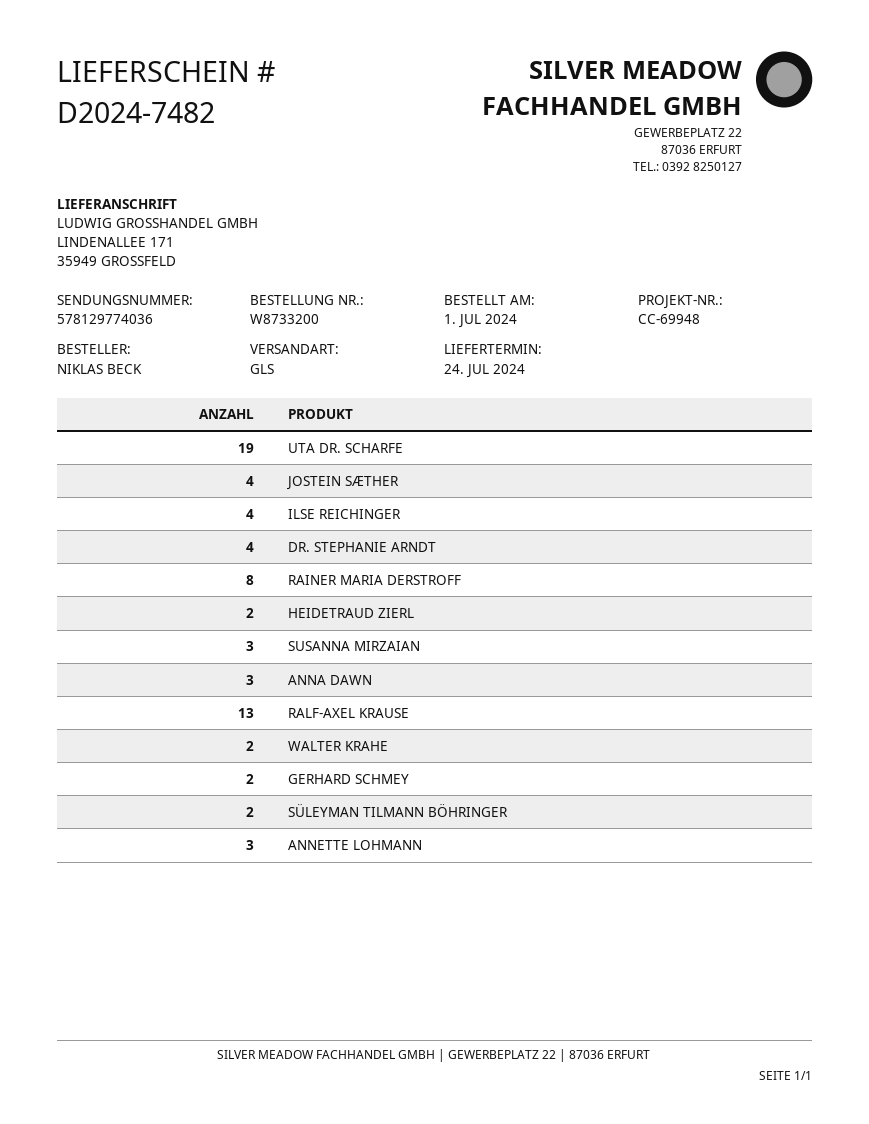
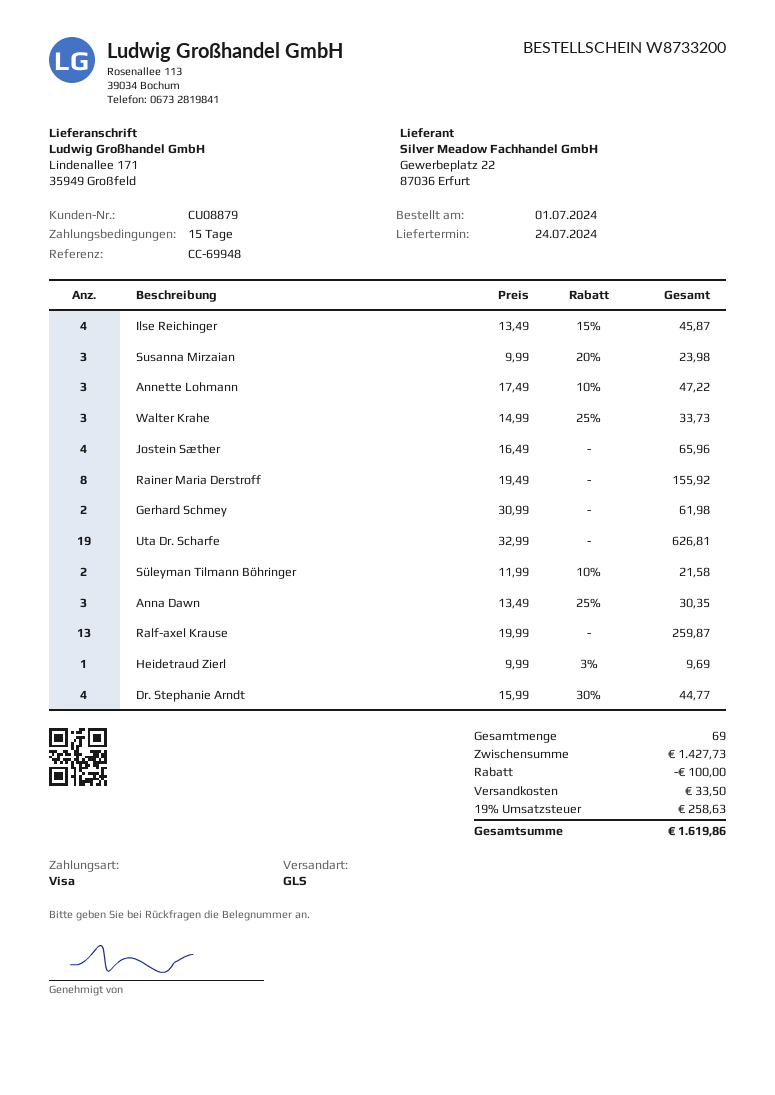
HEIDETRAUD ZIERL: 2 -> 1
WALTER KRAHE: 2 -> 3

